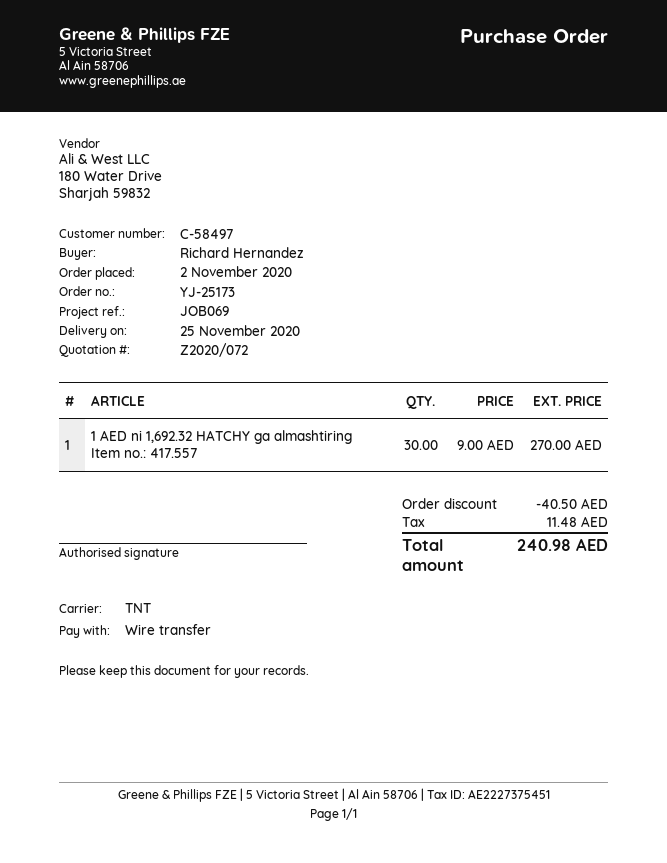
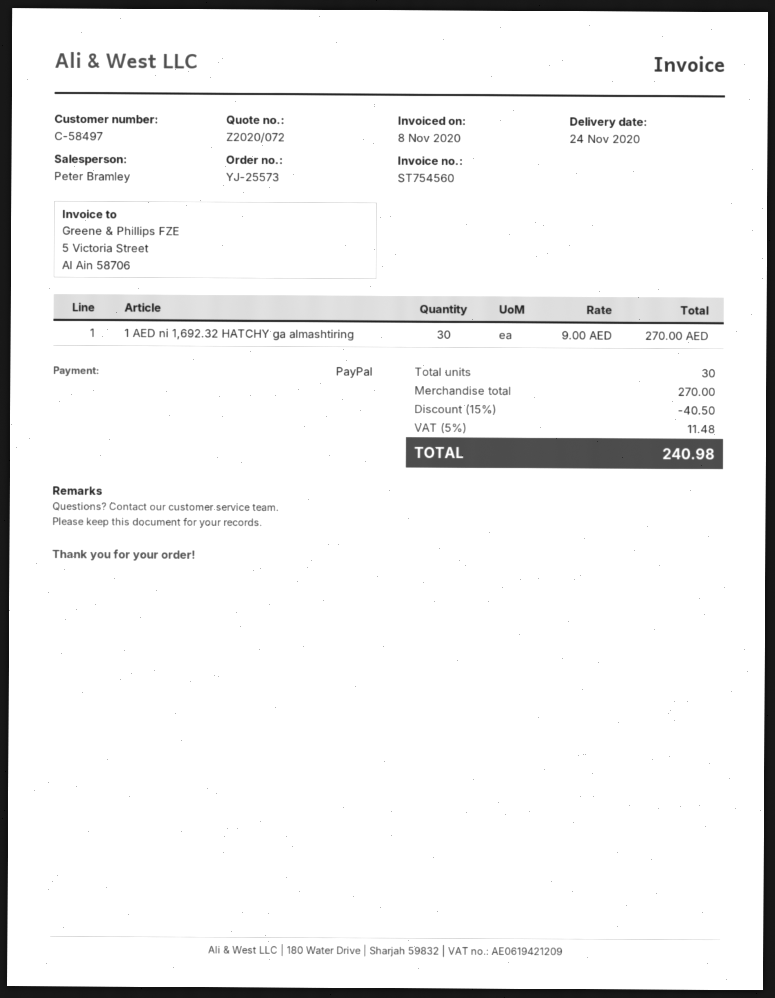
order number: YJ-25173 -> YJ-25573
delivery date: 2020-11-25 -> 2020-11-24
payment method: bank transfer -> PayPal

